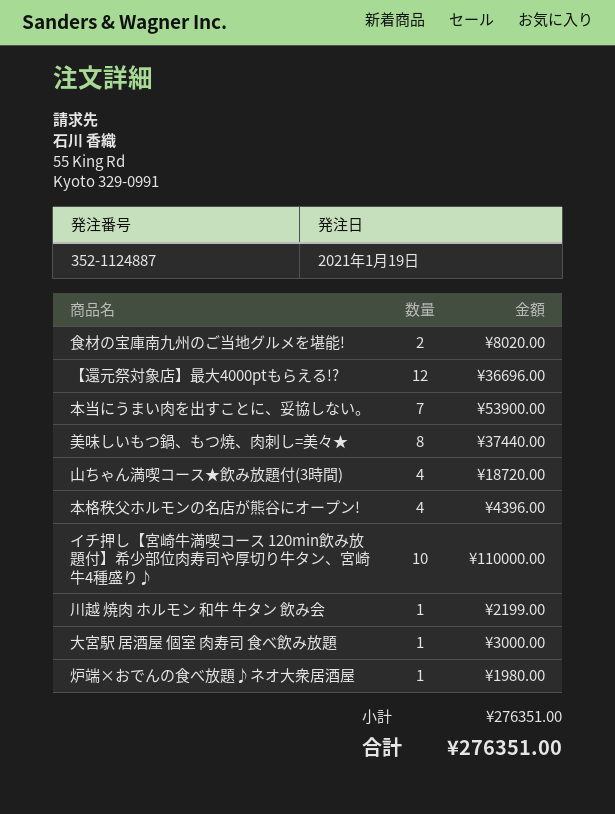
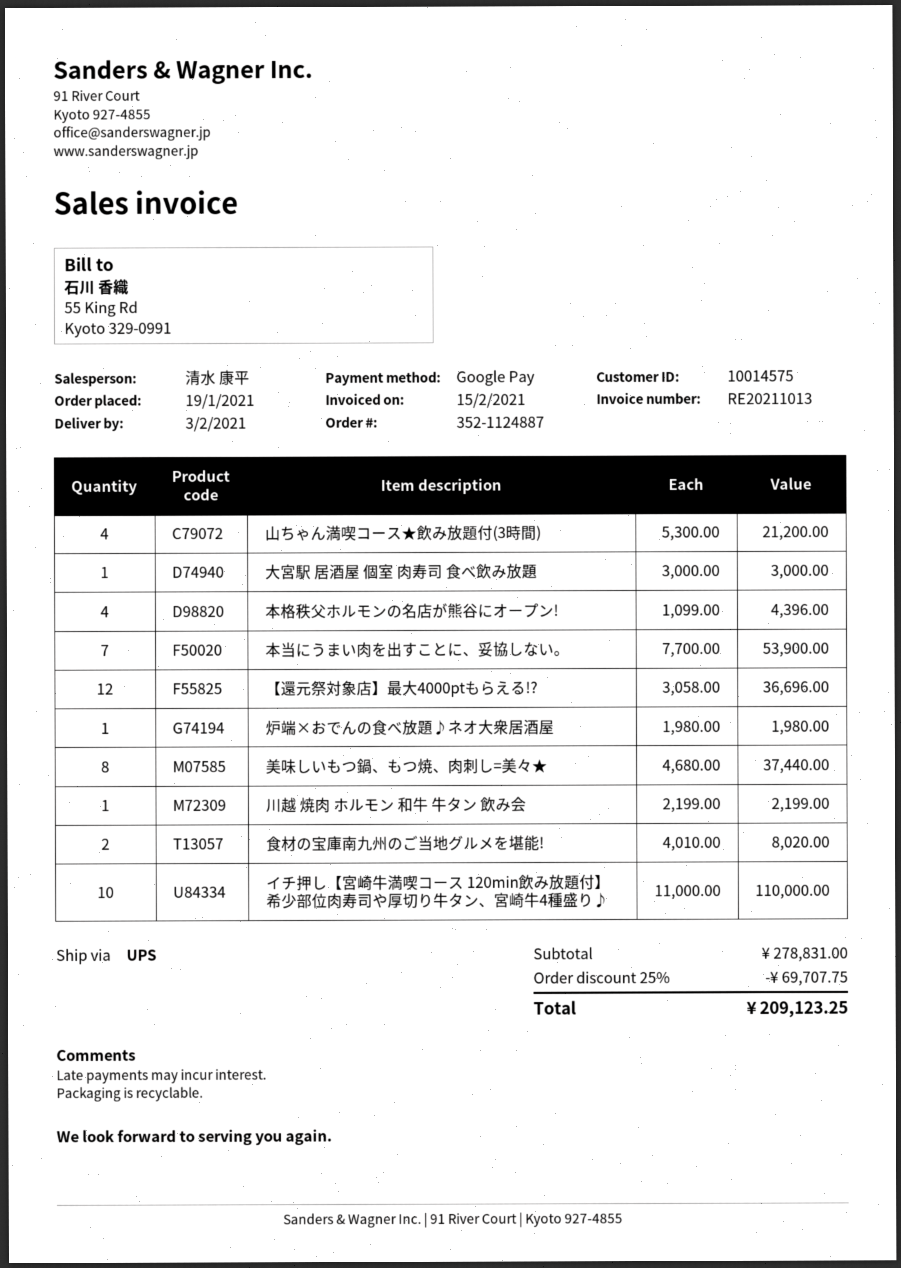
山ちゃん満喫コース★飲み放題付(3時間): 4 for 18720.00 -> 4 for 21200.00
subtotal: 276351.00 -> 278831.00
discount: none -> 25% = 69707.75
total: 276351.00 -> 209123.25

